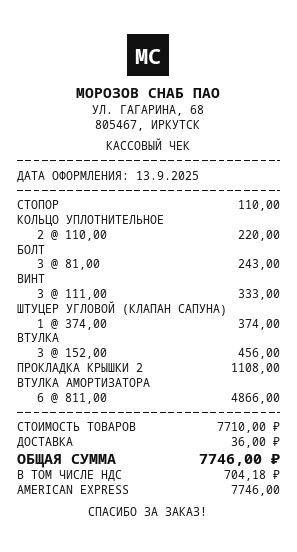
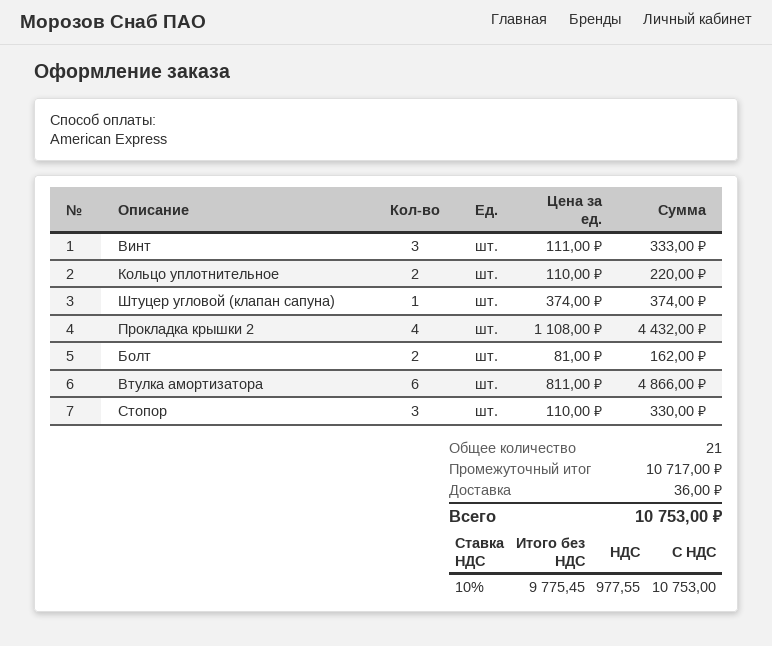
СТОПОР: 1 x 110.00 = 110.00 -> 3 x 110.00 = 330.00
БОЛТ: 3 x 81.00 = 243.00 -> 2 x 81.00 = 162.00
ВТУЛКА: 3 x 152.00 = 456.00 -> none
ПРОКЛАДКА КРЫШКИ 2: 1 x 1108.00 = 1108.00 -> 4 x 1108.00 = 4432.00
subtotal: 7710.00 -> 10717.00
tax: 704.18 -> 977.55
total: 7746.00 -> 10753.00

